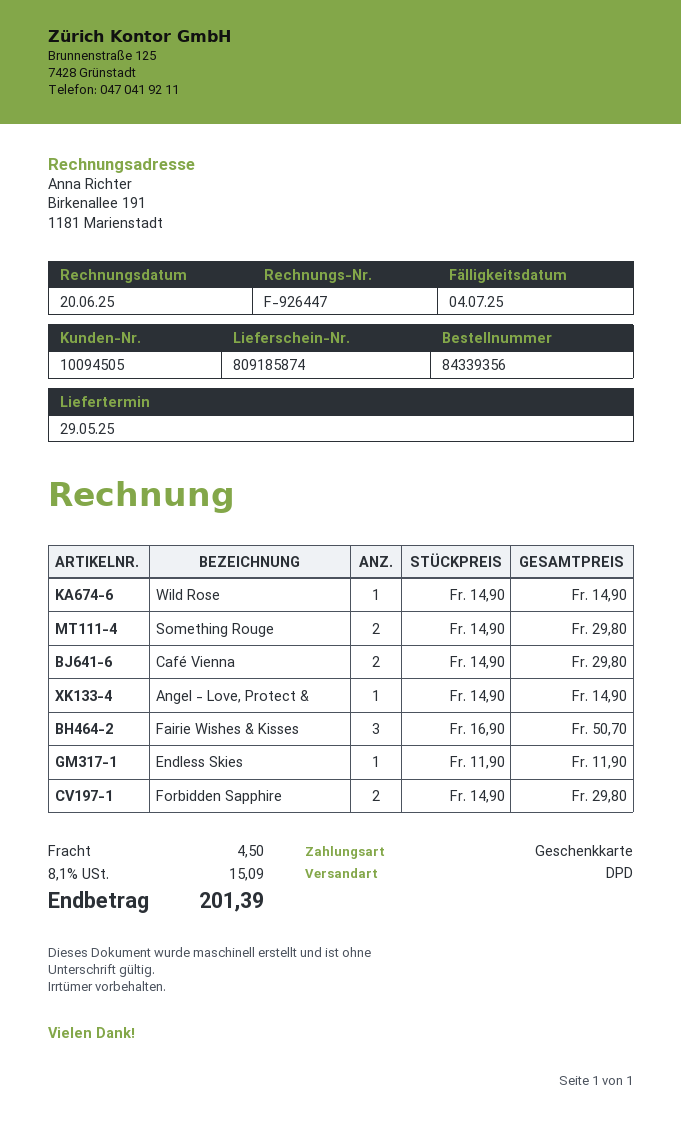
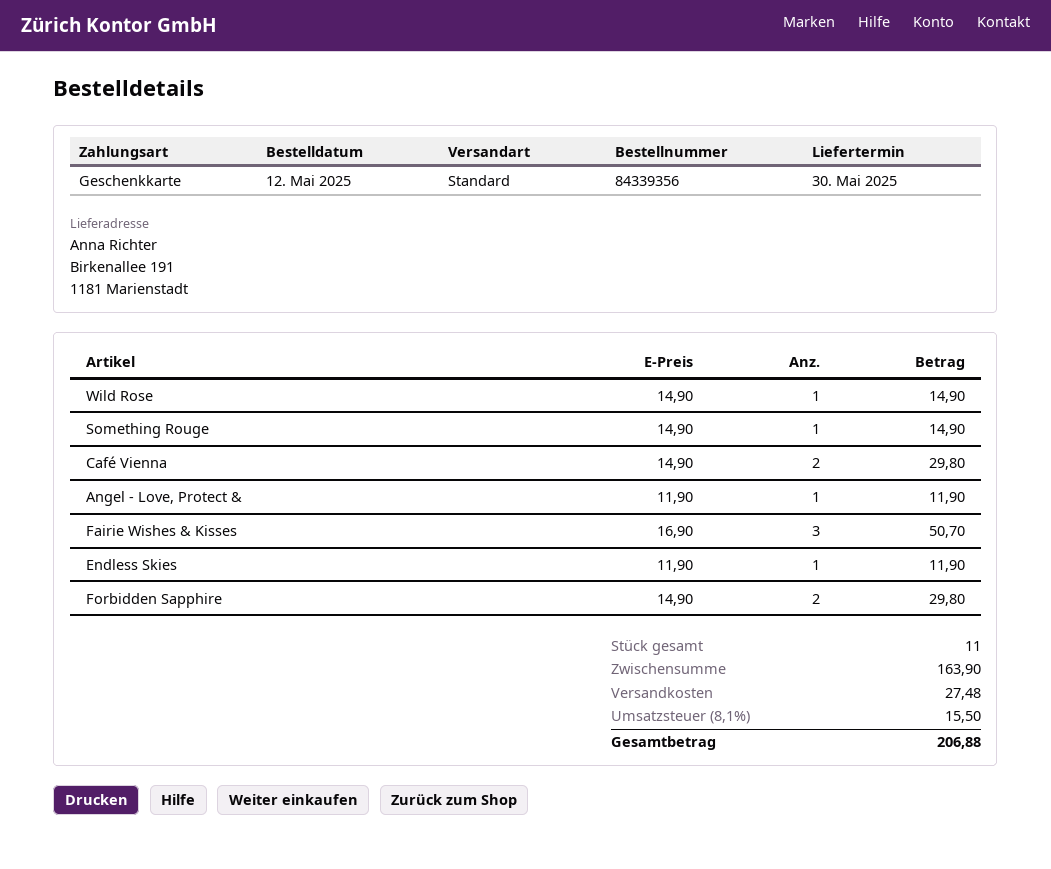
delivery date: 2025-05-29 -> 2025-05-30
shipping method: DPD -> standard
Something Rouge: 2 x 14.90 = 29.80 -> 1 x 14.90 = 14.90
Angel - Love, Protect &: 1 x 14.90 = 14.90 -> 1 x 11.90 = 11.90
shipping: 4.50 -> 27.48
tax: 8.1% = 15.09 -> 8.1% = 15.50
total: 201.39 -> 206.88

